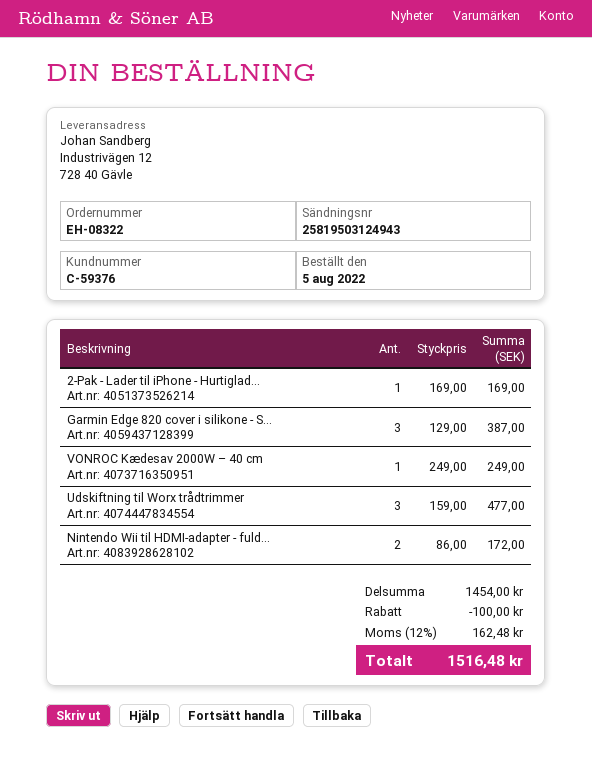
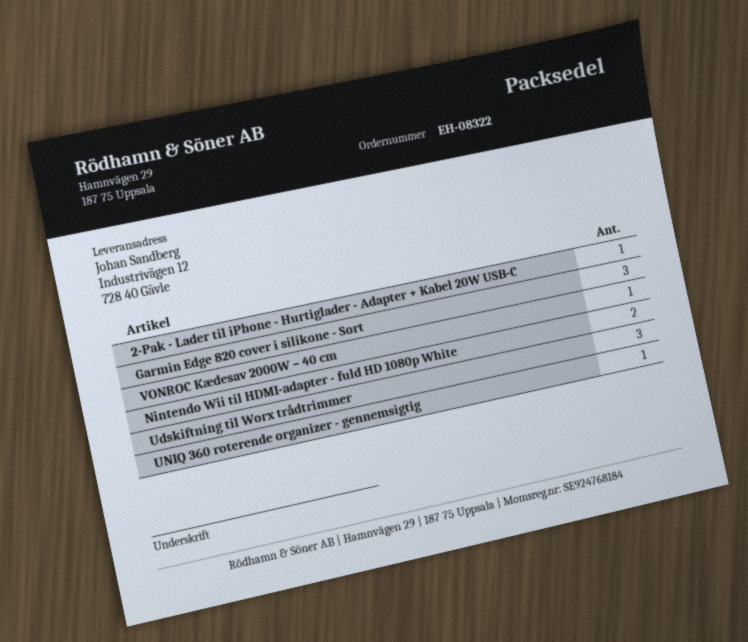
UNIQ 360 roterende organizer - gennemsigtig: none -> 1

